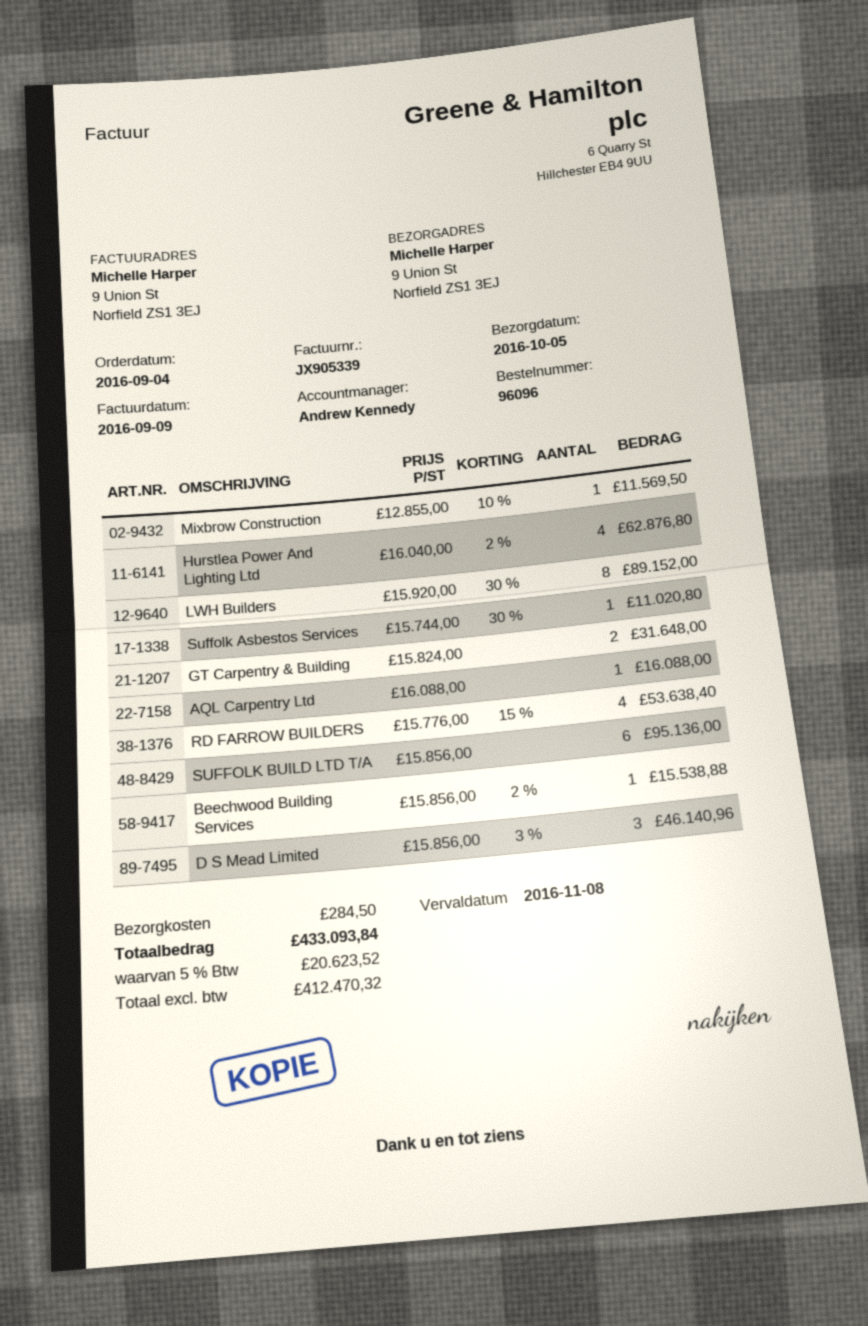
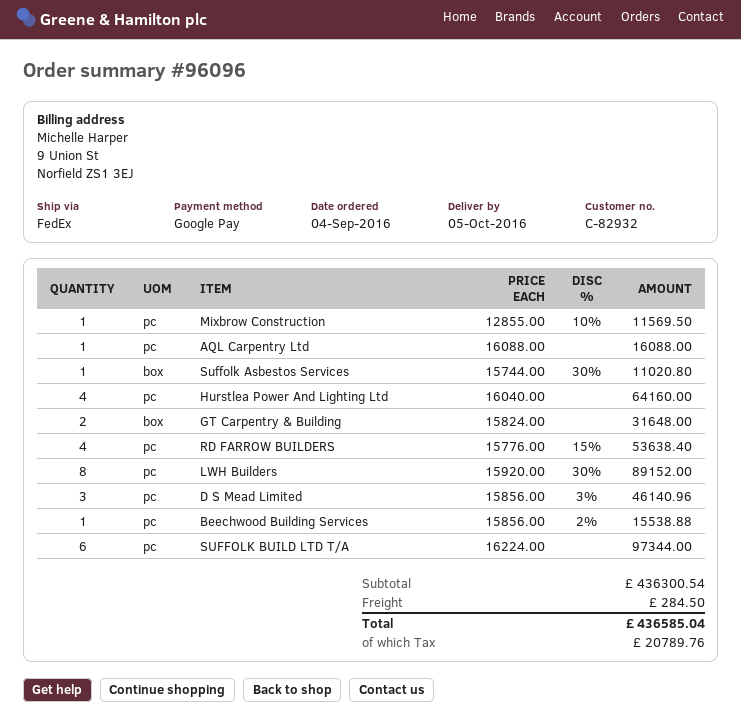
Hurstlea Power And Lighting Ltd: 4 x 16040.00 - 2% = 62876.80 -> 4 x 16040.00 = 64160.00
SUFFOLK BUILD LTD T/A: 6 x 15856.00 = 95136.00 -> 6 x 16224.00 = 97344.00
tax: 20623.52 -> 20789.76
total: 433093.84 -> 436585.04

